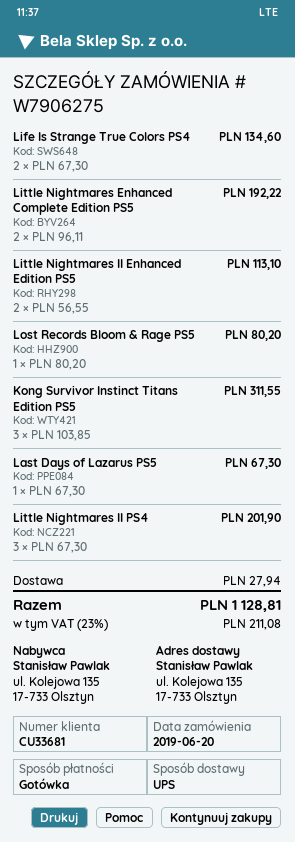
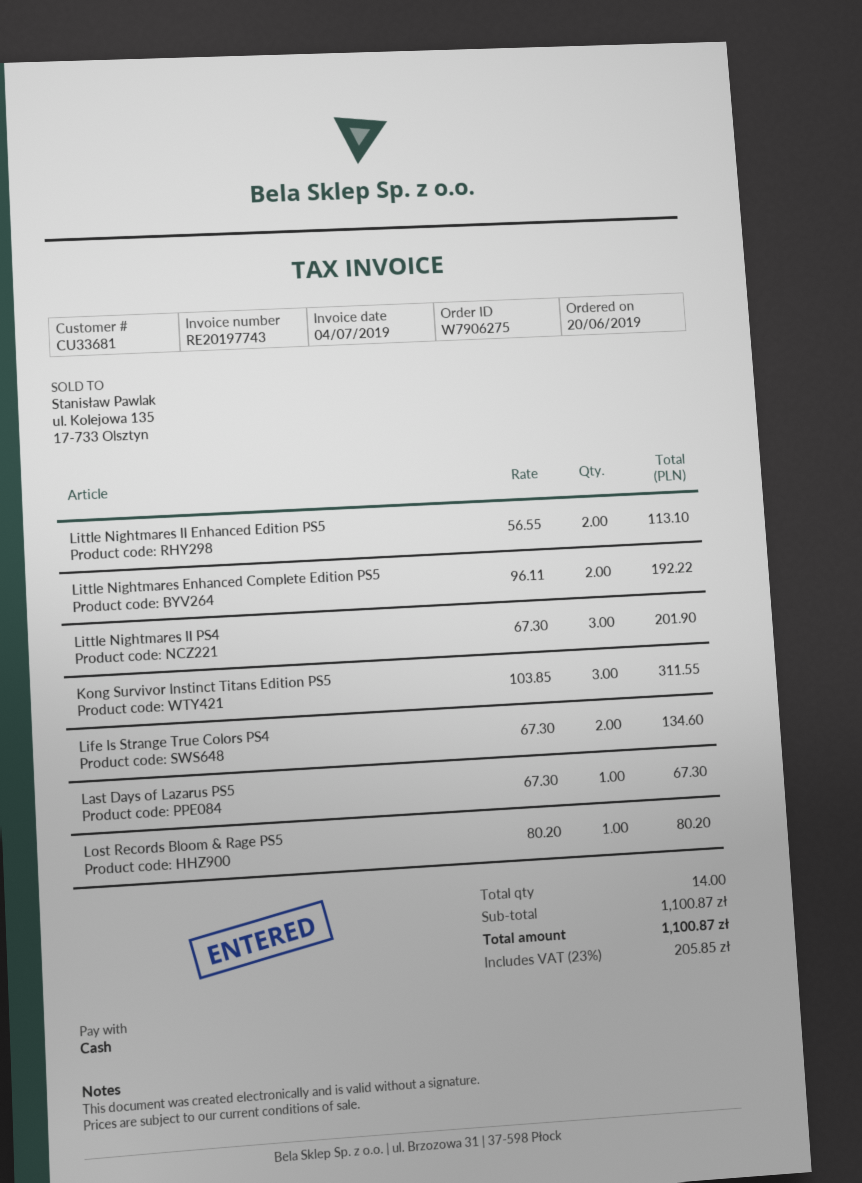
shipping: 27.94 -> none
tax: 23% = 211.08 -> 23% = 205.85
total: 1128.81 -> 1100.87

